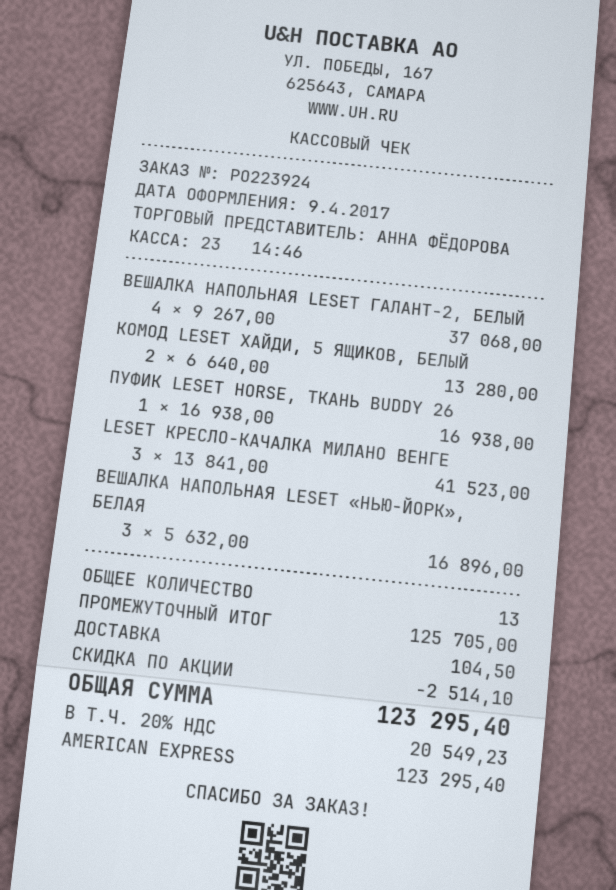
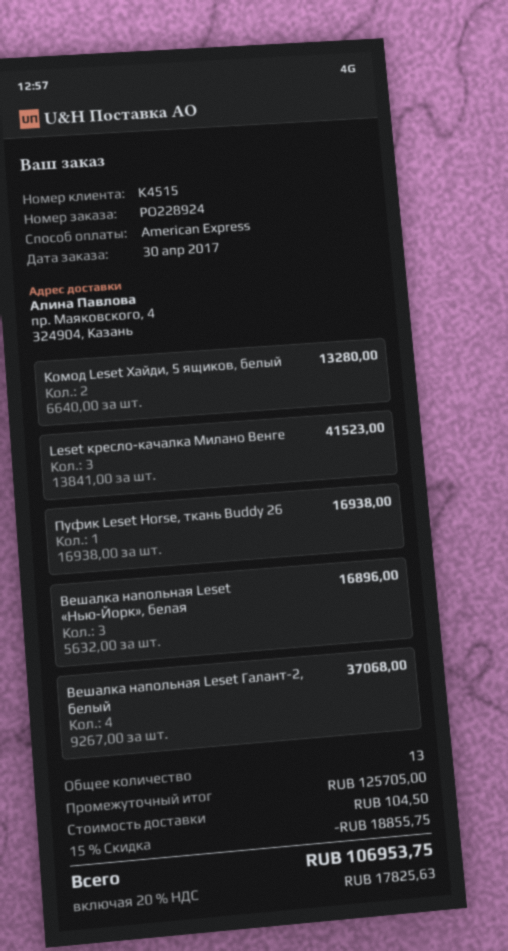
order number: PO223924 -> PO228924
order date: 2017-04-09 -> 2017-04-30
discount: 2514.10 -> 18855.75
tax: 20% = 20549.23 -> 20% = 17825.63
total: 123295.40 -> 106953.75

